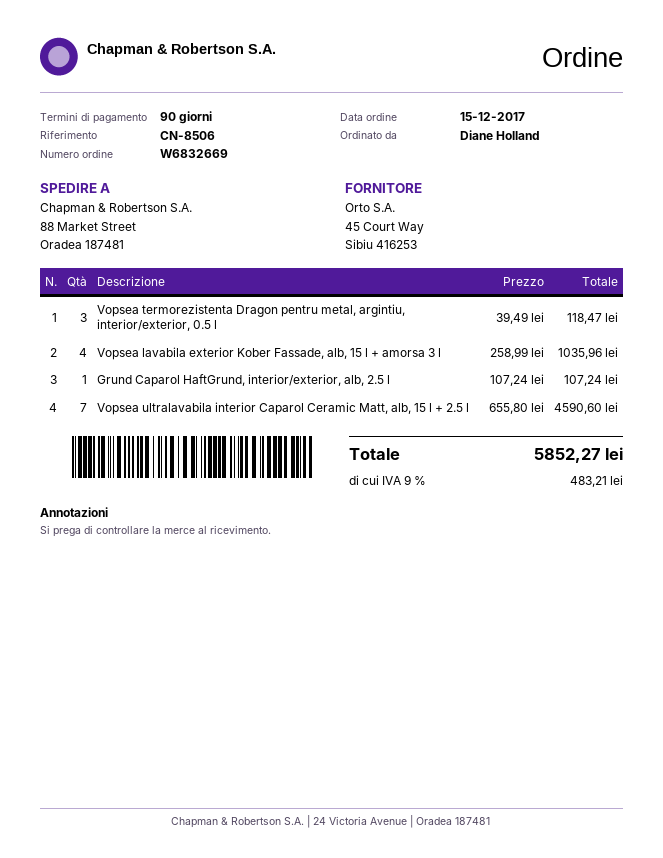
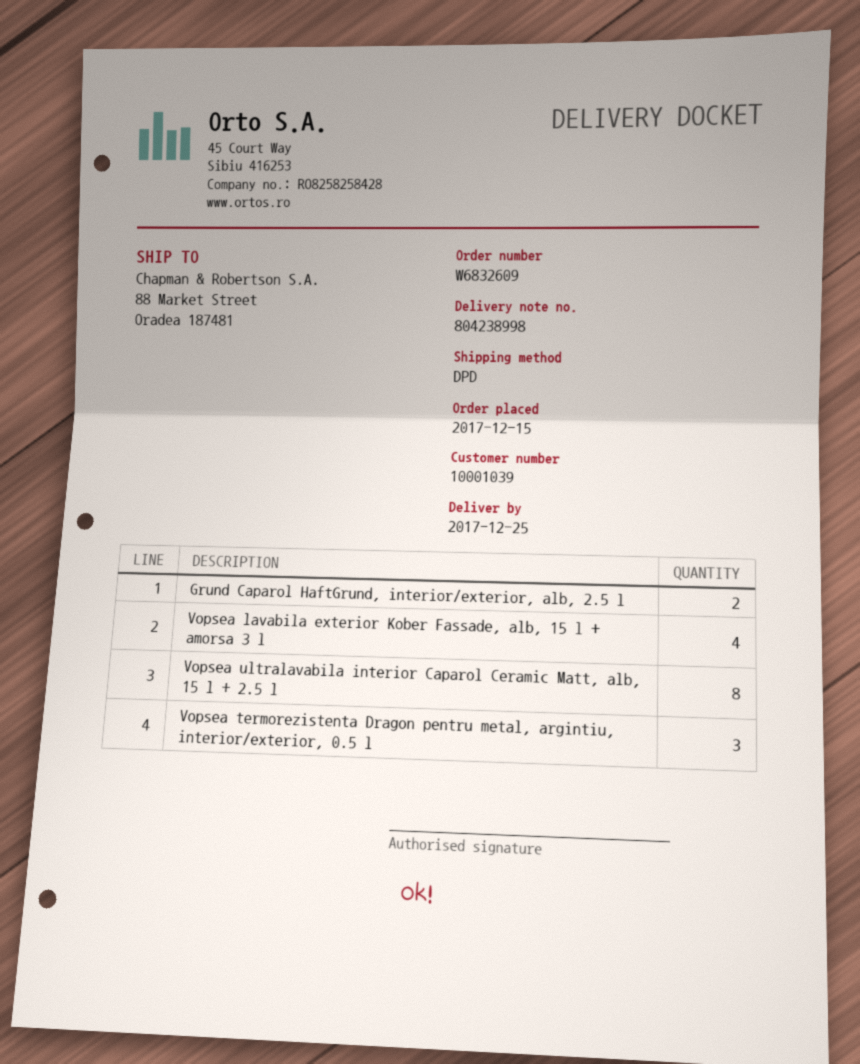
order number: W6832669 -> W6832609
Grund Caparol HaftGrund, interior/exterior, alb, 2.5 l: 1 -> 2
Vopsea ultralavabila interior Caparol Ceramic Matt, alb, 15 l + 2.5 l: 7 -> 8

